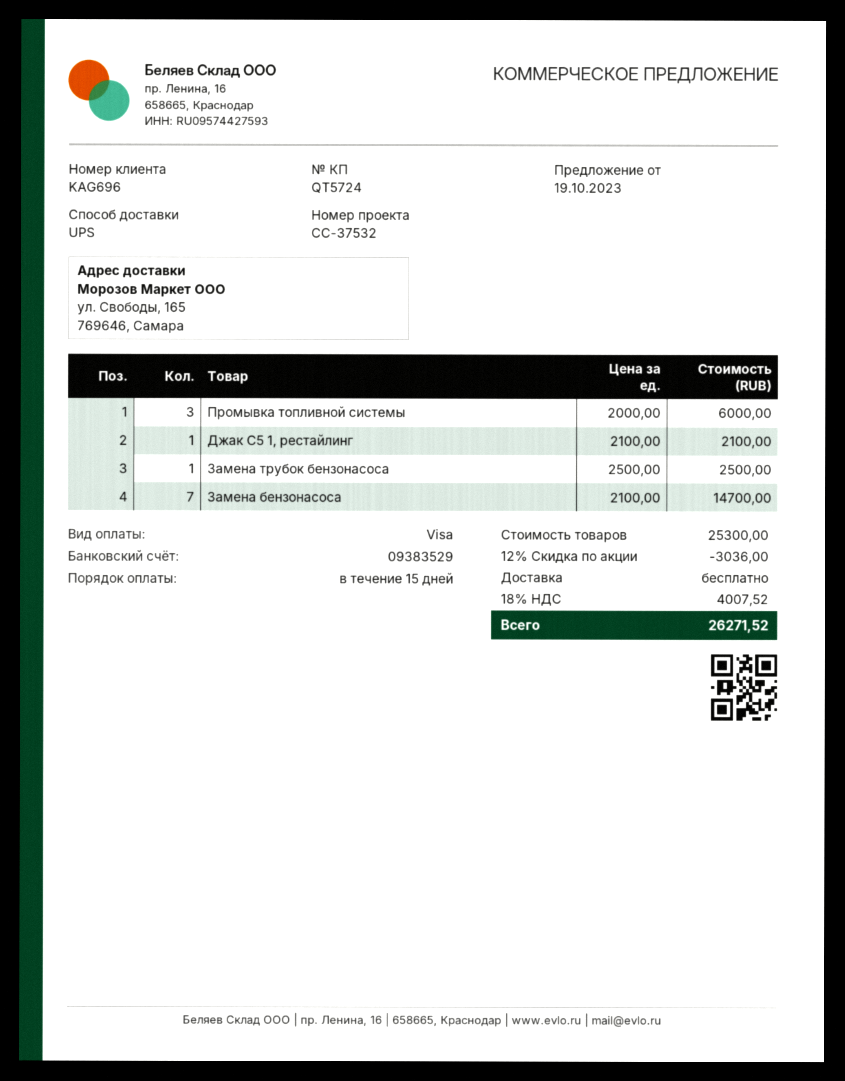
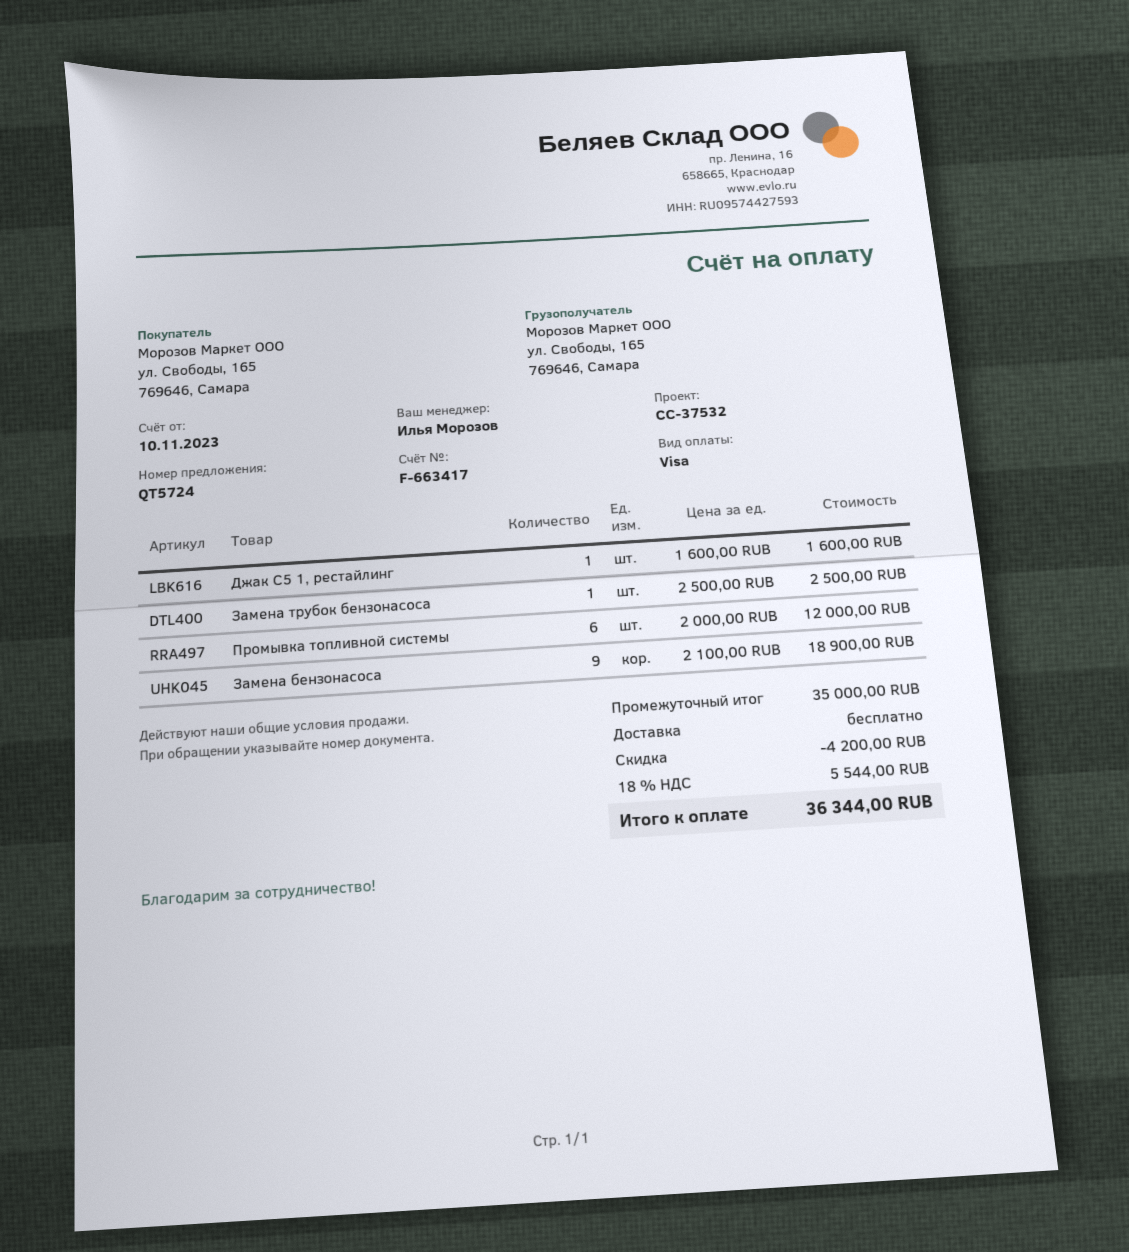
Промывка топливной системы: 3 x 2000.00 = 6000.00 -> 6 x 2000.00 = 12000.00
Джак С5 1, рестайлинг: 1 x 2100.00 = 2100.00 -> 1 x 1600.00 = 1600.00
Замена бензонасоса: 7 x 2100.00 = 14700.00 -> 9 x 2100.00 = 18900.00
subtotal: 25300.00 -> 35000.00
discount: 3036.00 -> 4200.00
tax: 18% = 4007.52 -> 18% = 5544.00
total: 26271.52 -> 36344.00

